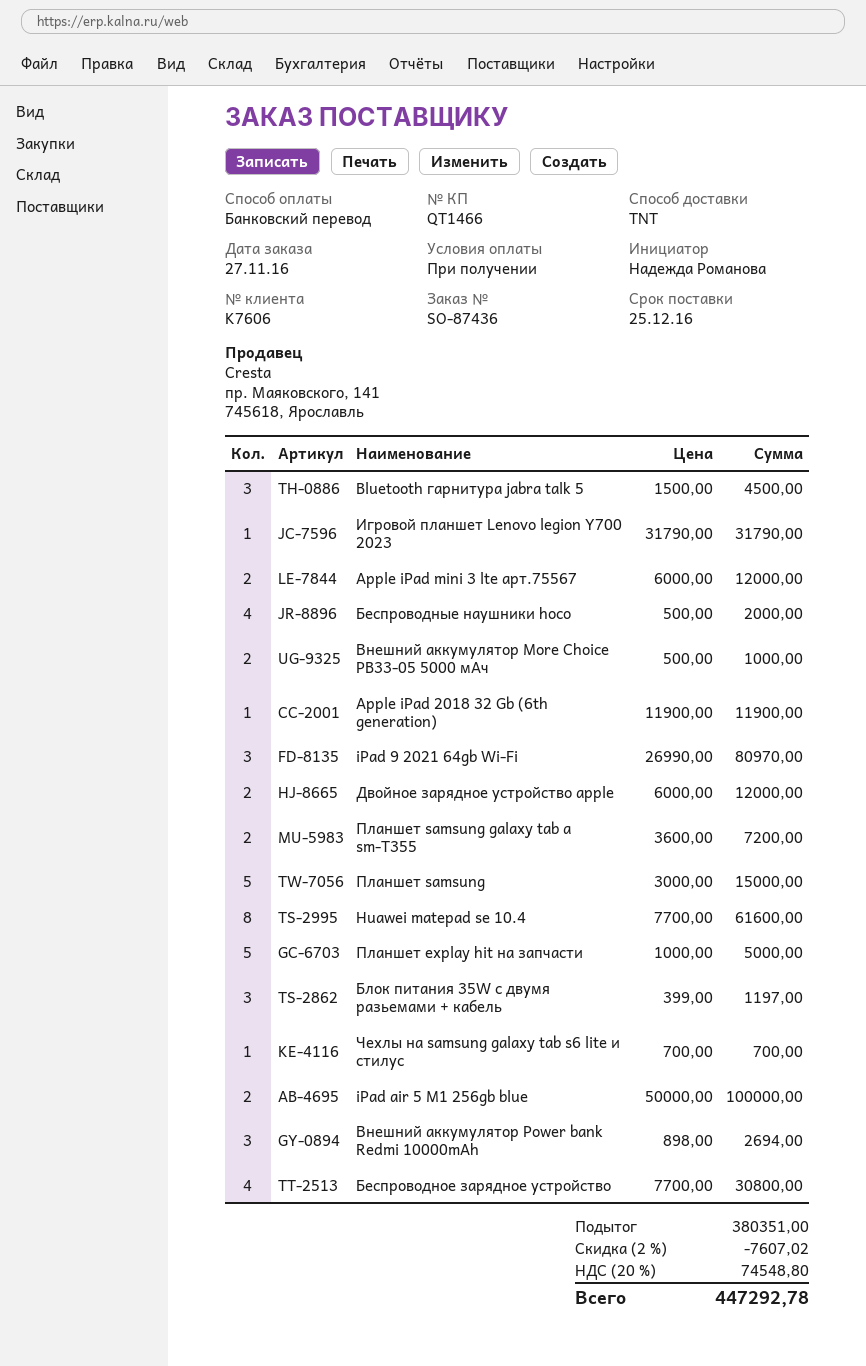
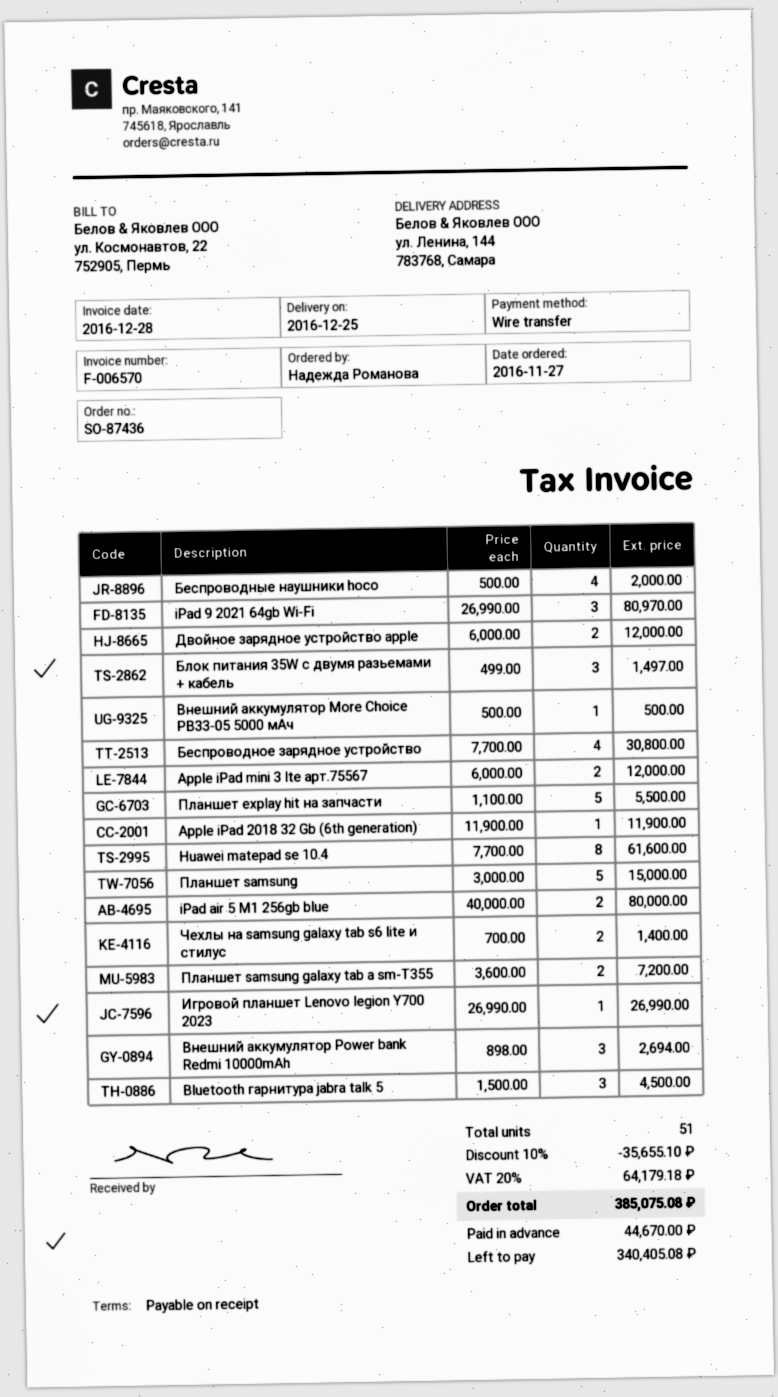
Игровой планшет Lenovo legion Y700 2023: 1 x 31790.00 = 31790.00 -> 1 x 26990.00 = 26990.00
Внешний аккумулятор More Сhoice PB33-05 5000 мАч: 2 x 500.00 = 1000.00 -> 1 x 500.00 = 500.00
Планшет explay hit на запчасти: 5 x 1000.00 = 5000.00 -> 5 x 1100.00 = 5500.00
Блок питания 35W с двумя разьемами + кабель: 3 x 399.00 = 1197.00 -> 3 x 499.00 = 1497.00
Чехлы на samsung galaxy tab s6 lite и стилус: 1 x 700.00 = 700.00 -> 2 x 700.00 = 1400.00
iPad air 5 M1 256gb blue: 2 x 50000.00 = 100000.00 -> 2 x 40000.00 = 80000.00
discount: 2% = 7607.02 -> 10% = 35655.10
tax: 20% = 74548.80 -> 20% = 64179.18
total: 447292.78 -> 385075.08

